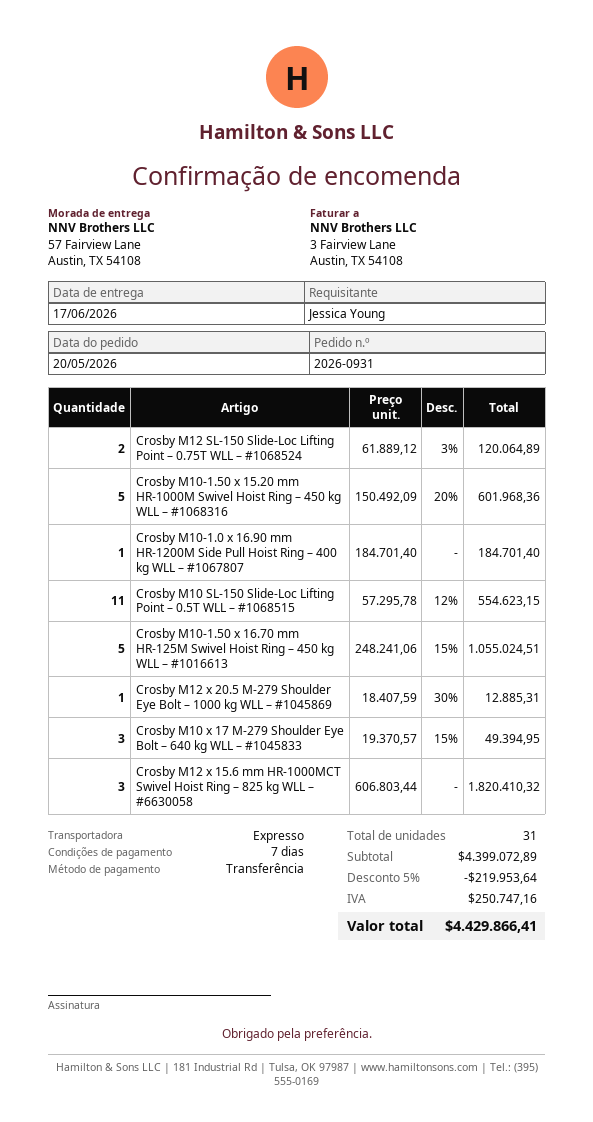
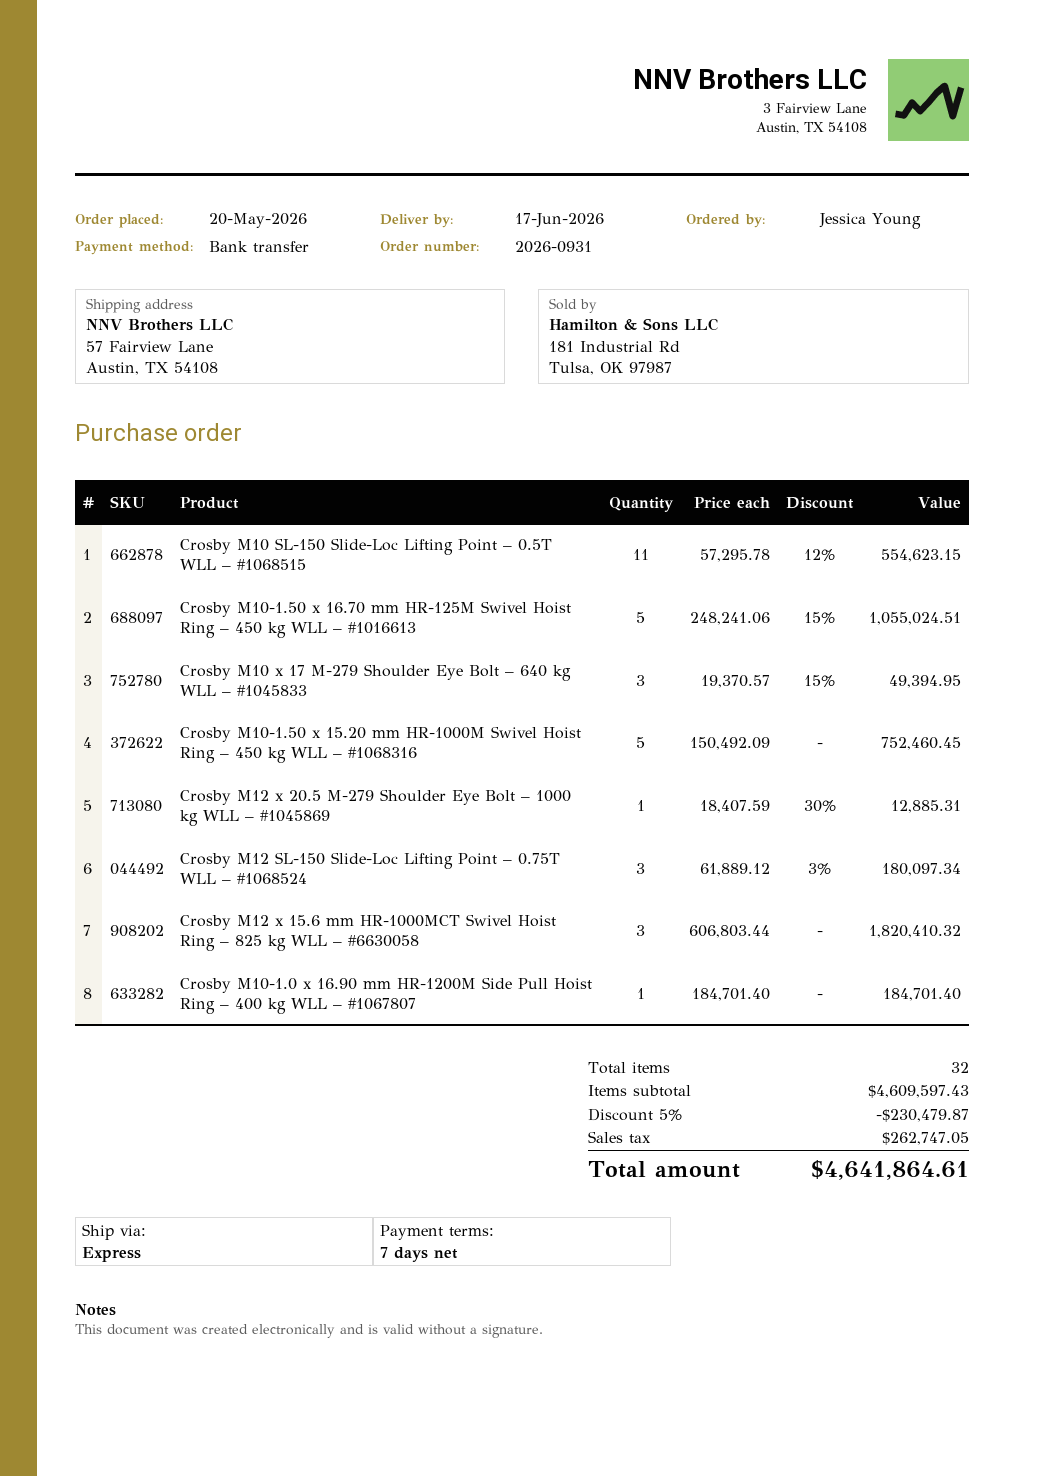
Crosby M12 SL-150 Slide-Loc Lifting Point – 0.75T WLL – #1068524: 2 x 61889.12 - 3% = 120064.89 -> 3 x 61889.12 - 3% = 180097.34
Crosby M10-1.50 x 15.20 mm HR-1000M Swivel Hoist Ring – 450 kg WLL – #1068316: 5 x 150492.09 - 20% = 601968.36 -> 5 x 150492.09 = 752460.45
total quantity: 31 -> 32
subtotal: 4399072.89 -> 4609597.43
discount: 5% = 219953.64 -> 5% = 230479.87
tax: 250747.16 -> 262747.05
total: 4429866.41 -> 4641864.61

